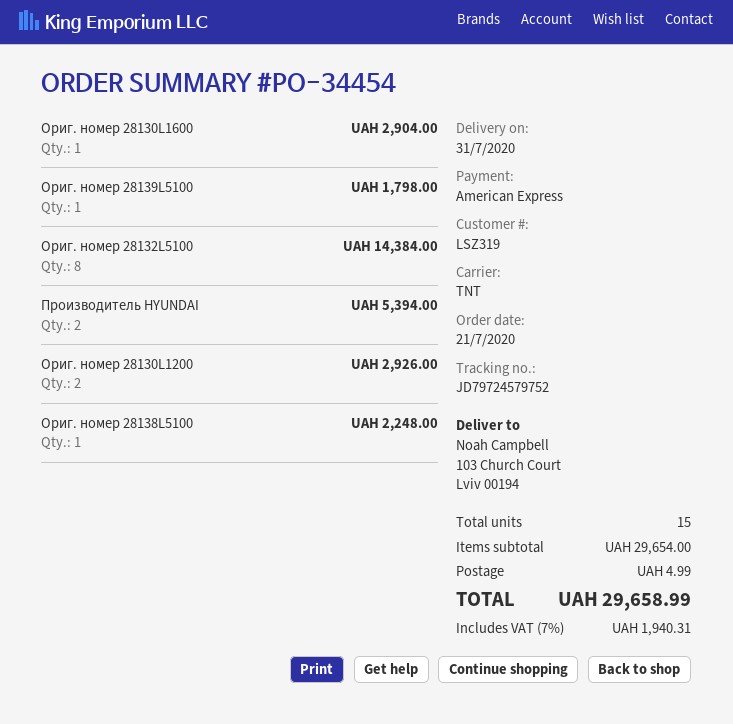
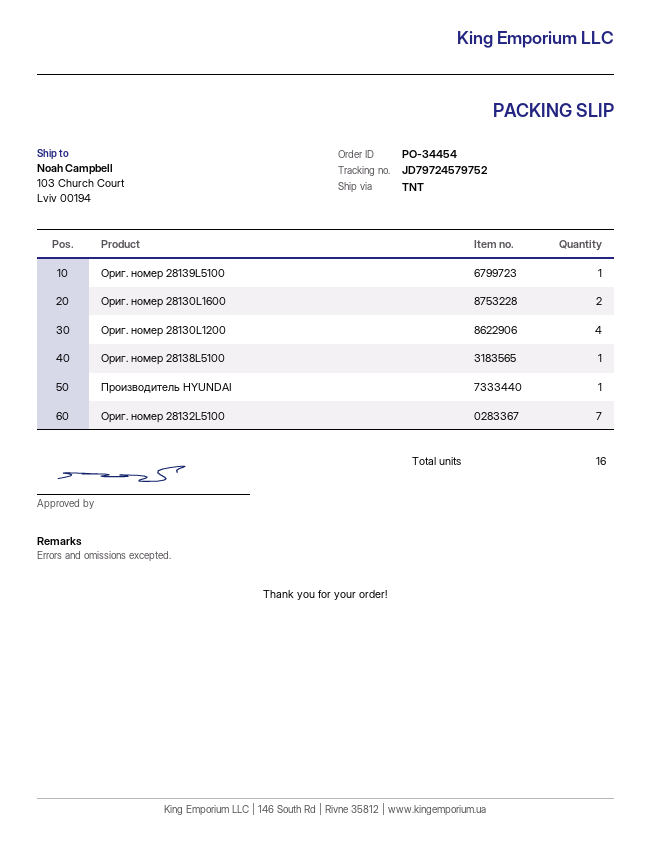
Ориг. номер 28130L1600: 1 -> 2
Ориг. номер 28132L5100: 8 -> 7
Производитель HYUNDAI: 2 -> 1
Ориг. номер 28130L1200: 2 -> 4
total quantity: 15 -> 16

